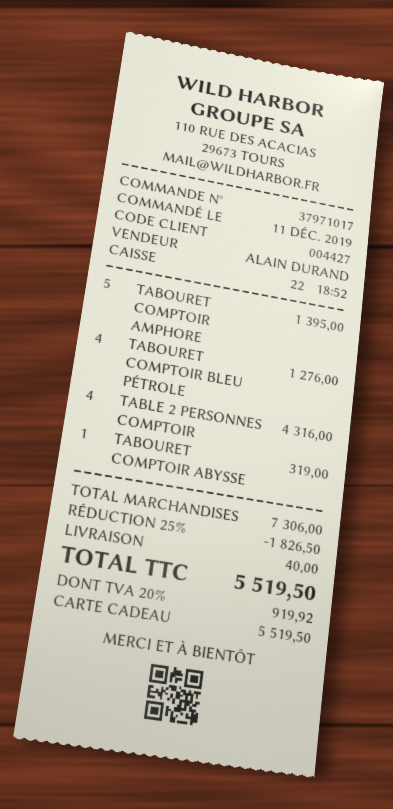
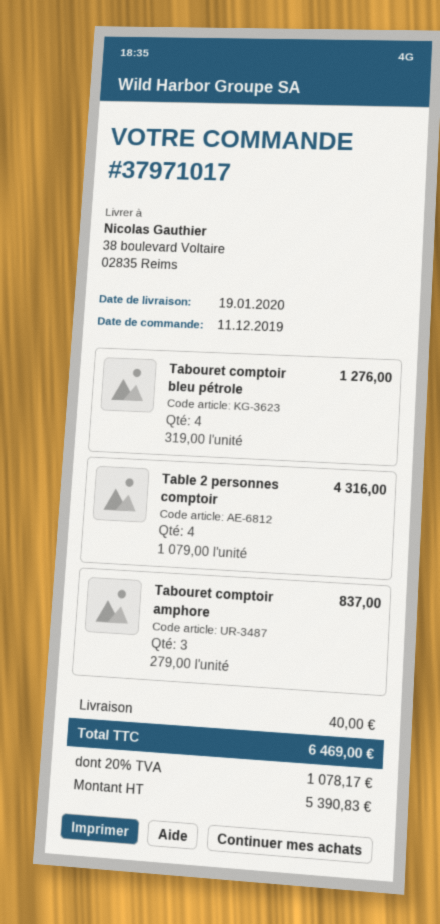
TABOURET COMPTOIR AMPHORE: 5 for 1395.00 -> 3 for 837.00
TABOURET COMPTOIR ABYSSE: 1 for 319.00 -> none
discount: 25% = 1826.50 -> none
tax: 20% = 919.92 -> 20% = 1078.17
total: 5519.50 -> 6469.00

